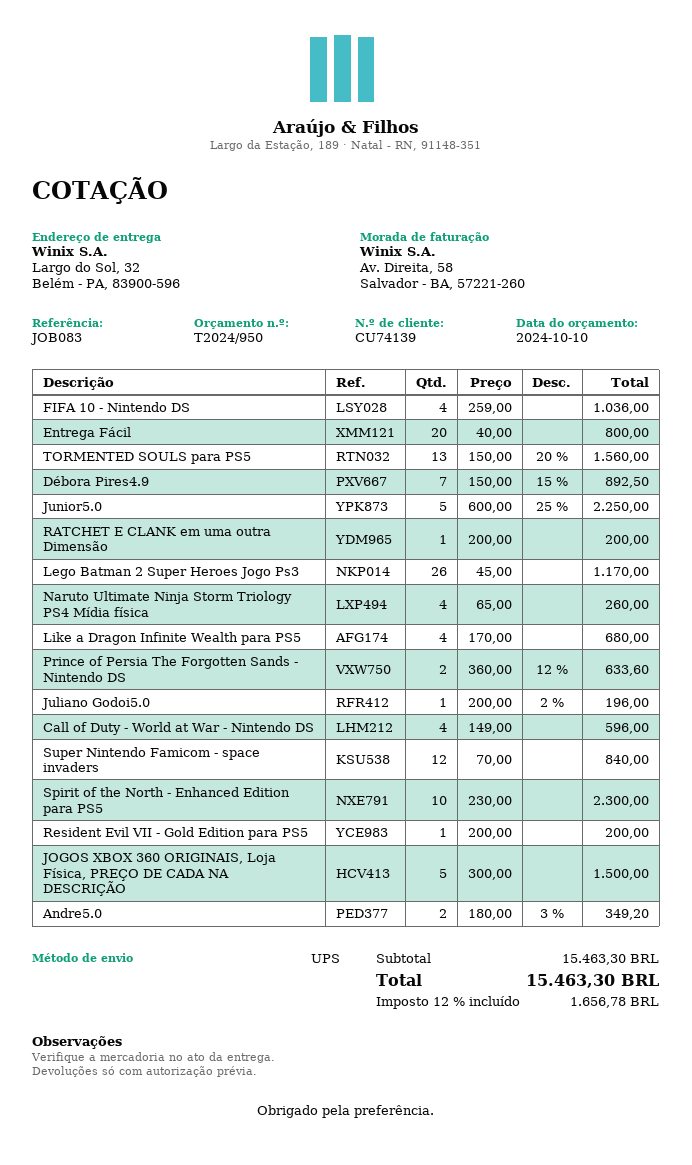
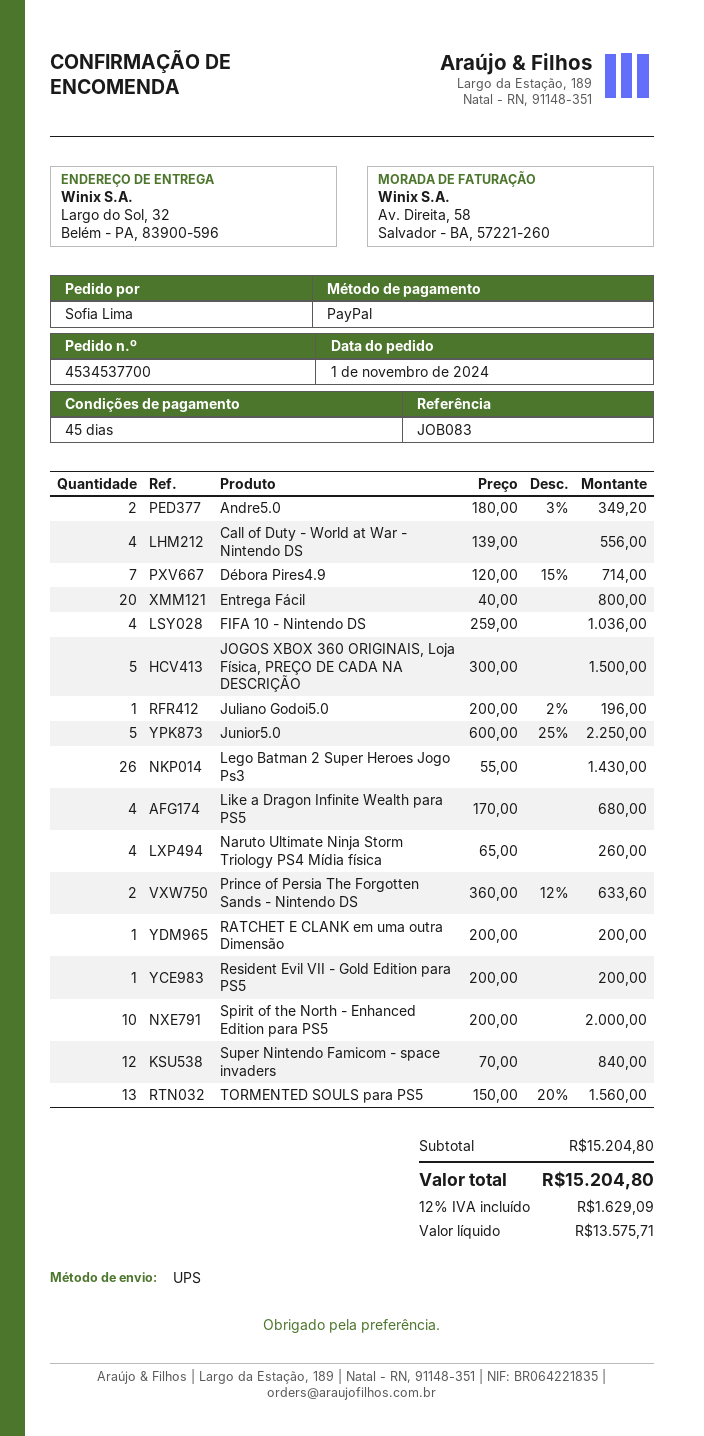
Débora Pires4.9: 7 x 150.00 - 15% = 892.50 -> 7 x 120.00 - 15% = 714.00
Lego Batman 2 Super Heroes Jogo Ps3: 26 x 45.00 = 1170.00 -> 26 x 55.00 = 1430.00
Call of Duty - World at War - Nintendo DS: 4 x 149.00 = 596.00 -> 4 x 139.00 = 556.00
Spirit of the North - Enhanced Edition para PS5: 10 x 230.00 = 2300.00 -> 10 x 200.00 = 2000.00
subtotal: 15463.30 -> 15204.80
tax: 12% = 1656.78 -> 12% = 1629.09
total: 15463.30 -> 15204.80

